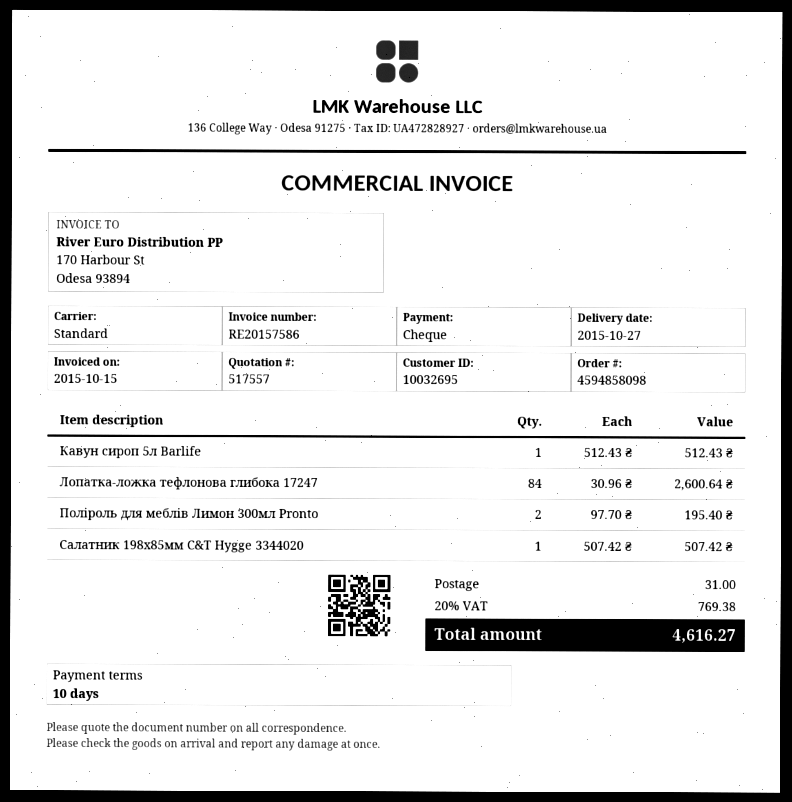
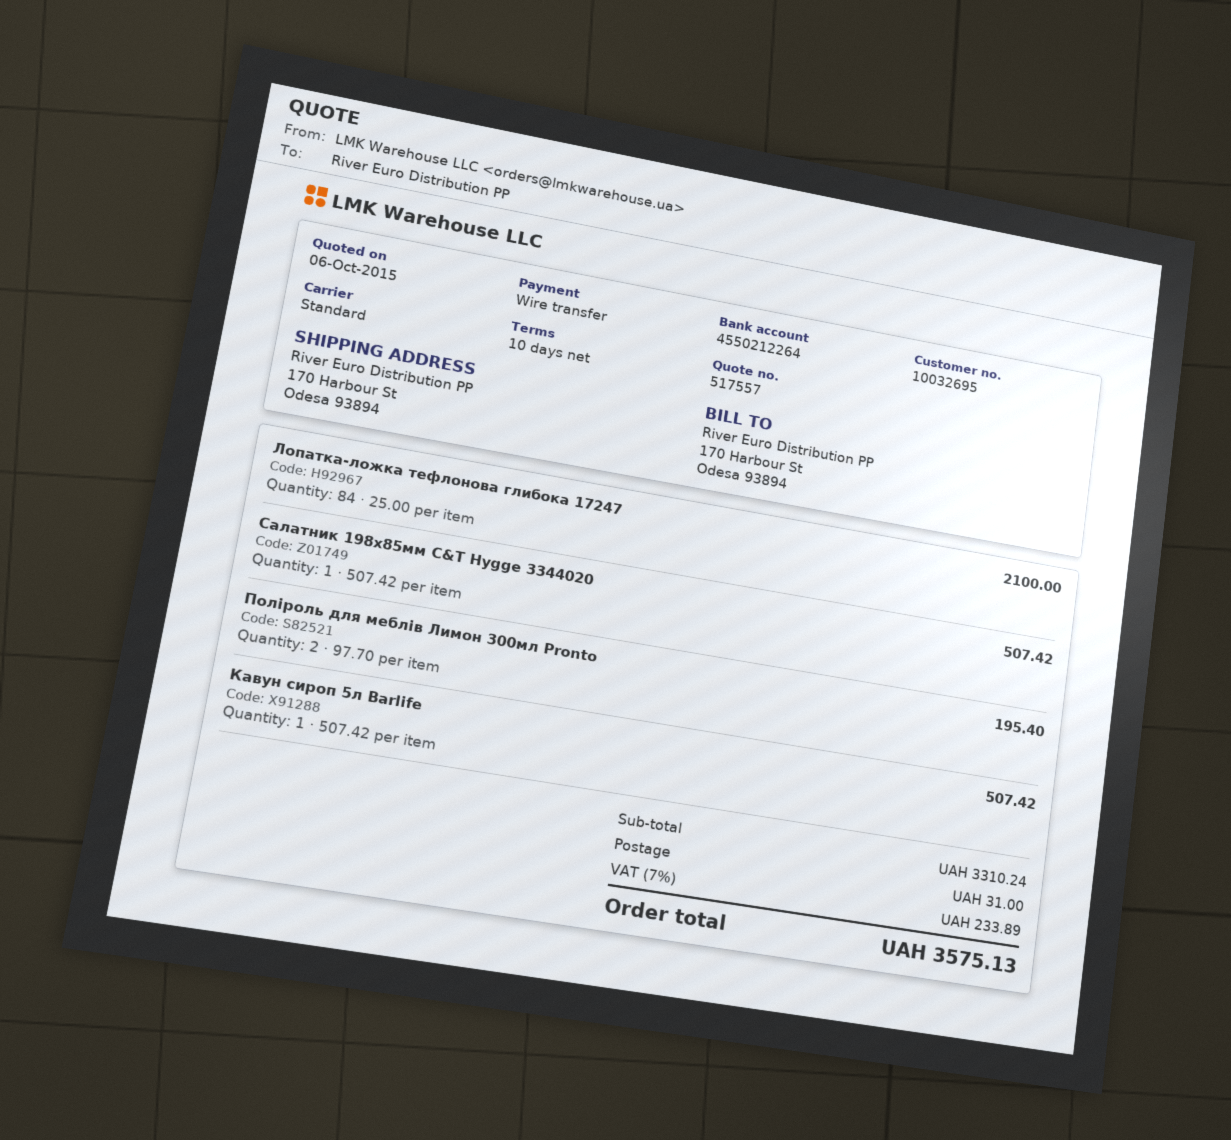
payment method: cheque -> bank transfer
Кавун сироп 5л Barlife: 1 x 512.43 = 512.43 -> 1 x 507.42 = 507.42
Лопатка-ложка тефлонова глибока 17247: 84 x 30.96 = 2600.64 -> 84 x 25.00 = 2100.00
tax: 20% = 769.38 -> 7% = 233.89
total: 4616.27 -> 3575.13

